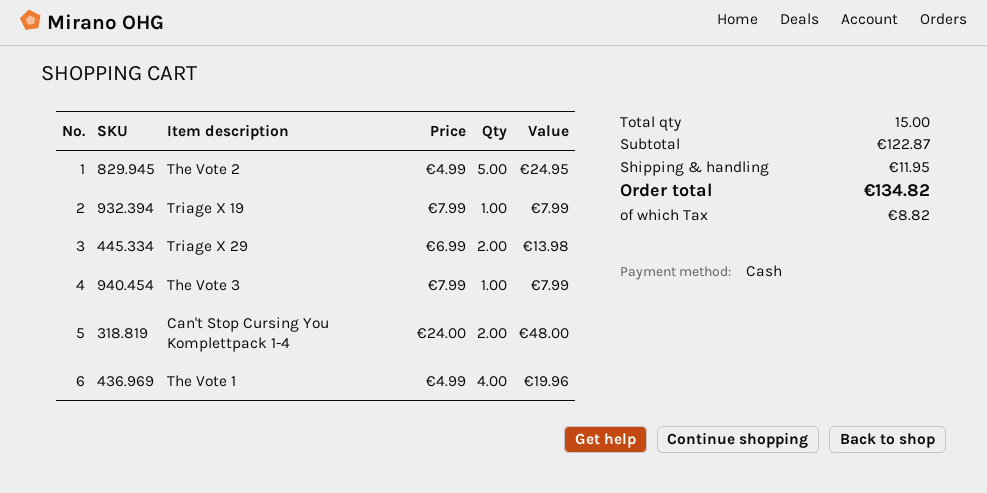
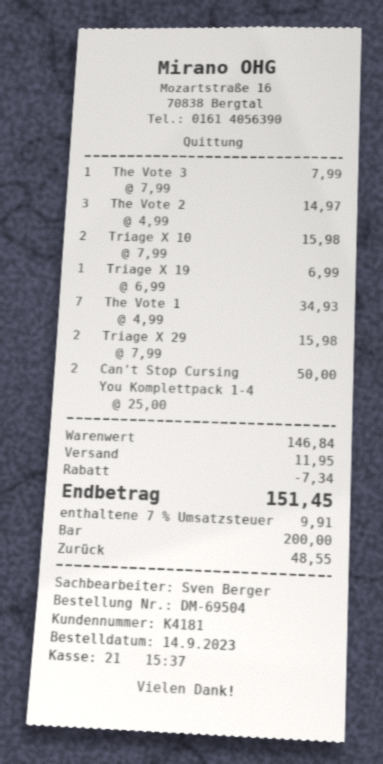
The Vote 2: 5 x 4.99 = 24.95 -> 3 x 4.99 = 14.97
Triage X 19: 1 x 7.99 = 7.99 -> 1 x 6.99 = 6.99
Triage X 29: 2 x 6.99 = 13.98 -> 2 x 7.99 = 15.98
Can't Stop Cursing You Komplettpack 1-4: 2 x 24.00 = 48.00 -> 2 x 25.00 = 50.00
The Vote 1: 4 x 4.99 = 19.96 -> 7 x 4.99 = 34.93
Triage X 10: none -> 2 x 7.99 = 15.98
subtotal: 122.87 -> 146.84
discount: none -> 7.34
tax: 8.82 -> 9.91
total: 134.82 -> 151.45

